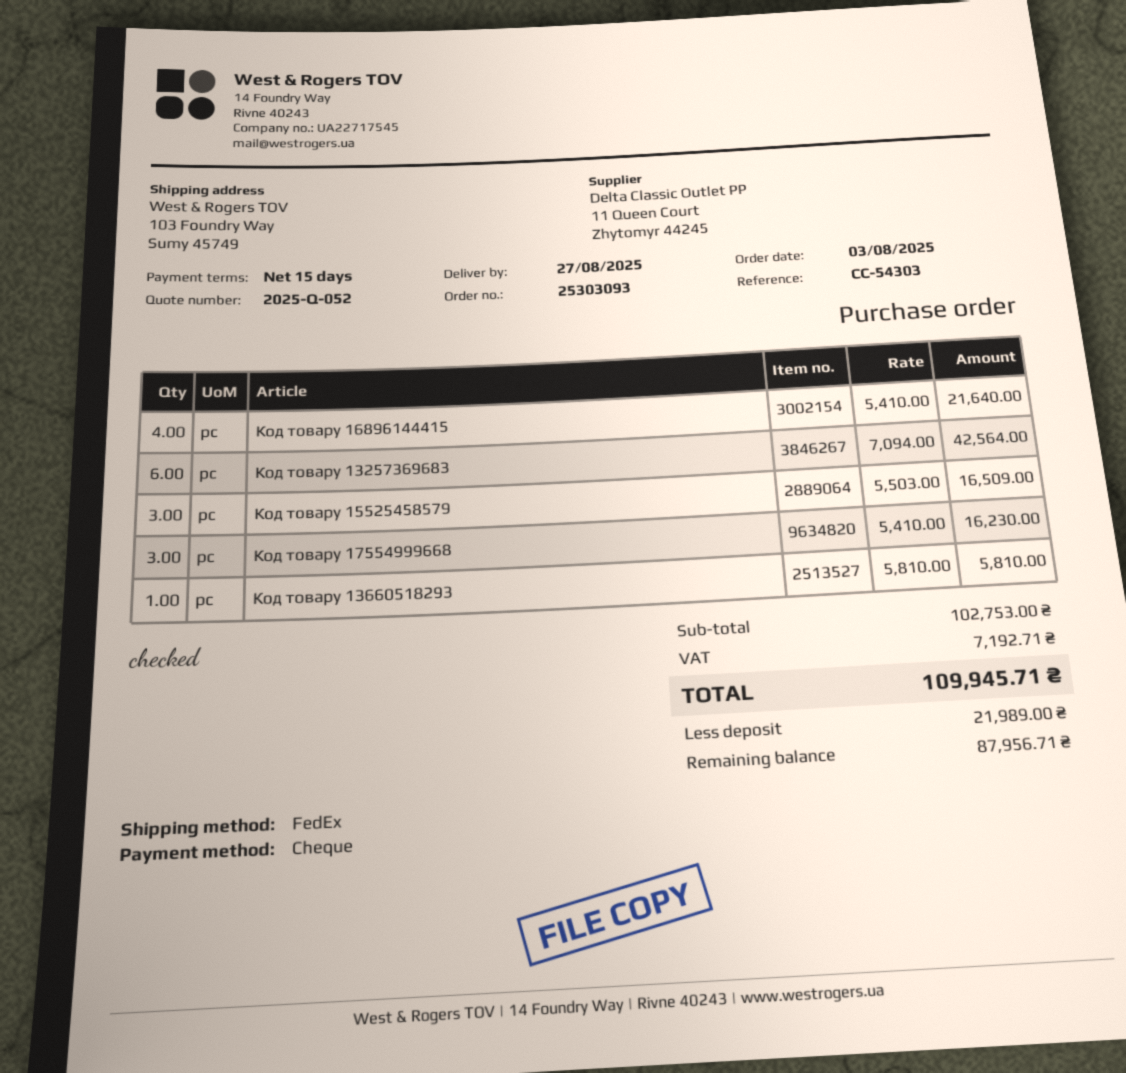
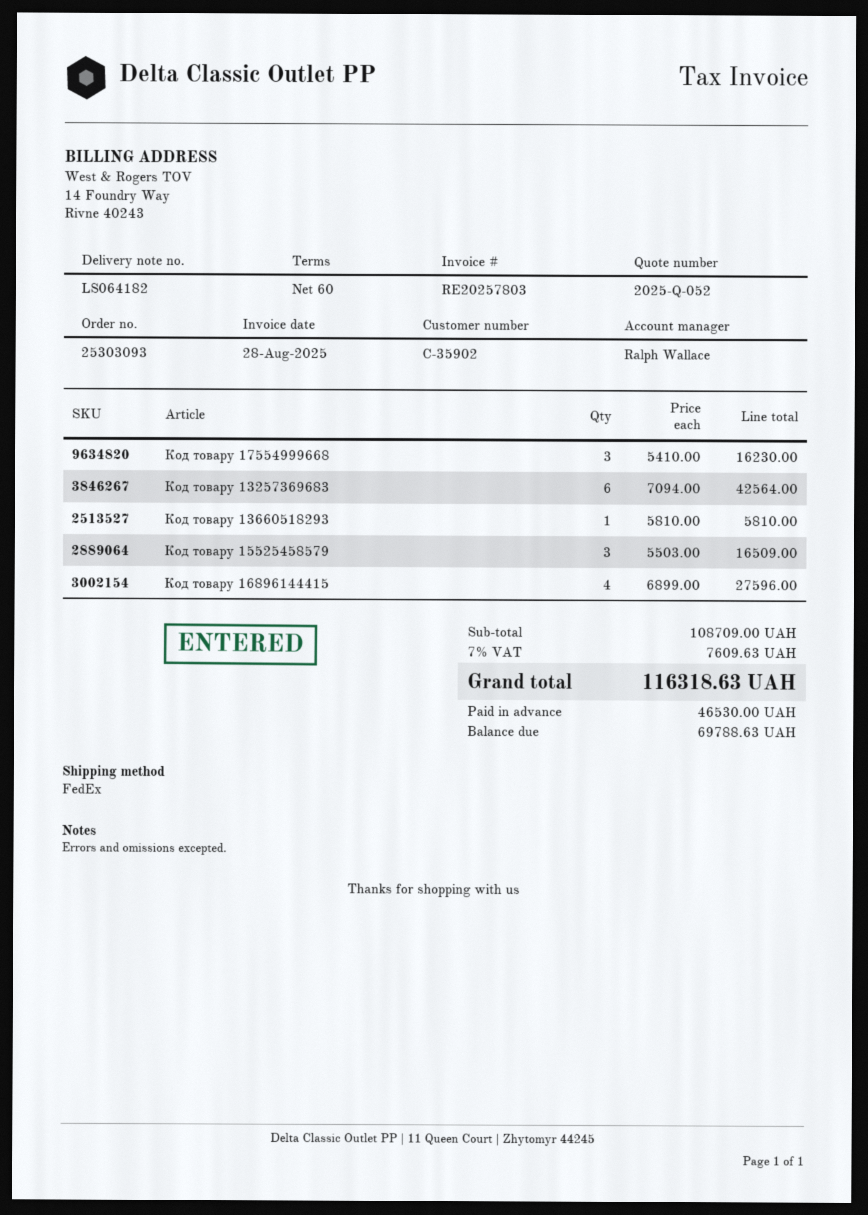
payment terms: 15 days -> 60 days
Код товару 16896144415: 4 x 5410.00 = 21640.00 -> 4 x 6899.00 = 27596.00
subtotal: 102753.00 -> 108709.00
tax: 7192.71 -> 7609.63
total: 109945.71 -> 116318.63
deposit: 21989.00 -> 46530.00
balance: 87956.71 -> 69788.63

